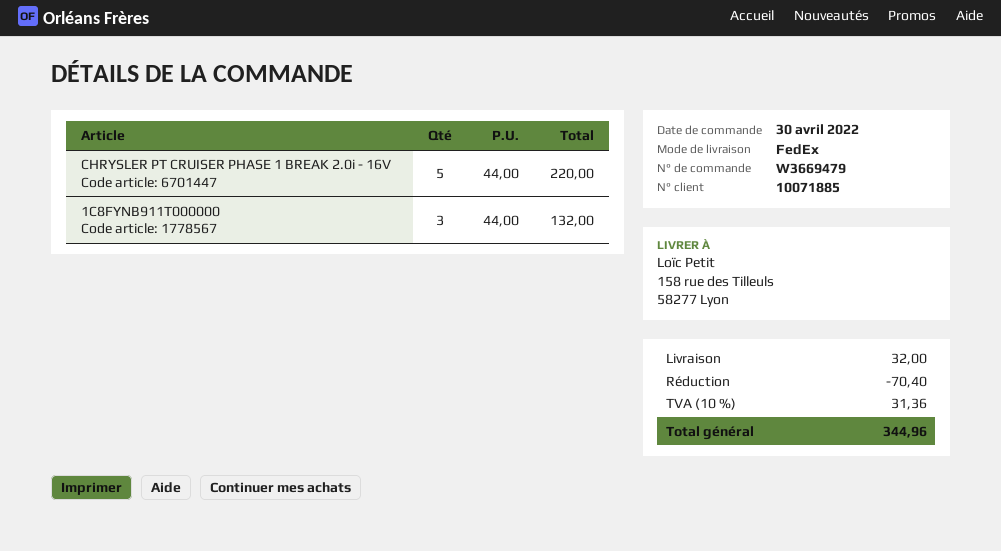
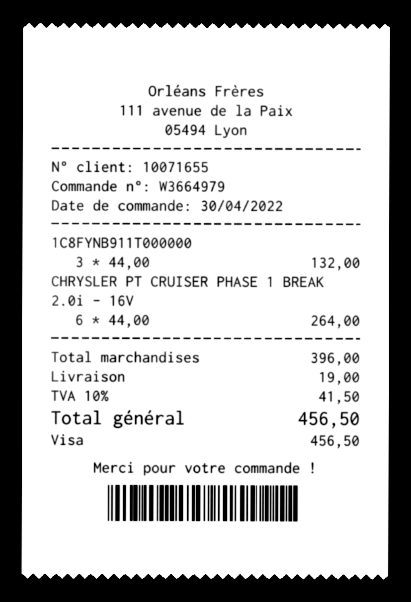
order number: W3669479 -> W3664979
customer number: 10071885 -> 10071655
CHRYSLER PT CRUISER PHASE 1 BREAK 2.0i - 16V: 5 x 44.00 = 220.00 -> 6 x 44.00 = 264.00
discount: 70.40 -> none
shipping: 32.00 -> 19.00
tax: 10% = 31.36 -> 10% = 41.50
total: 344.96 -> 456.50

